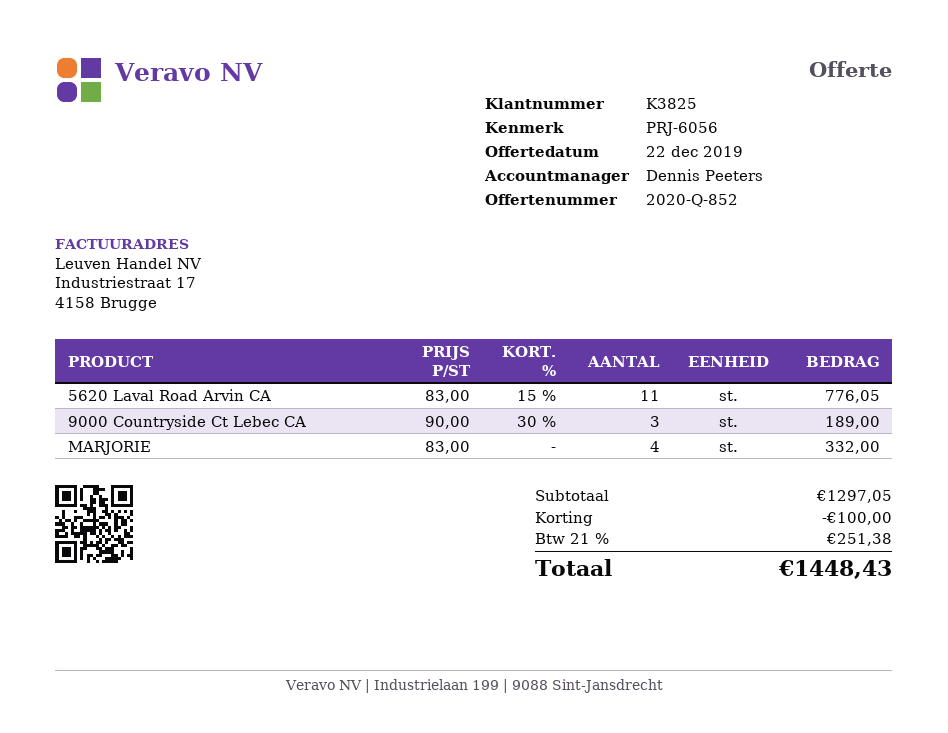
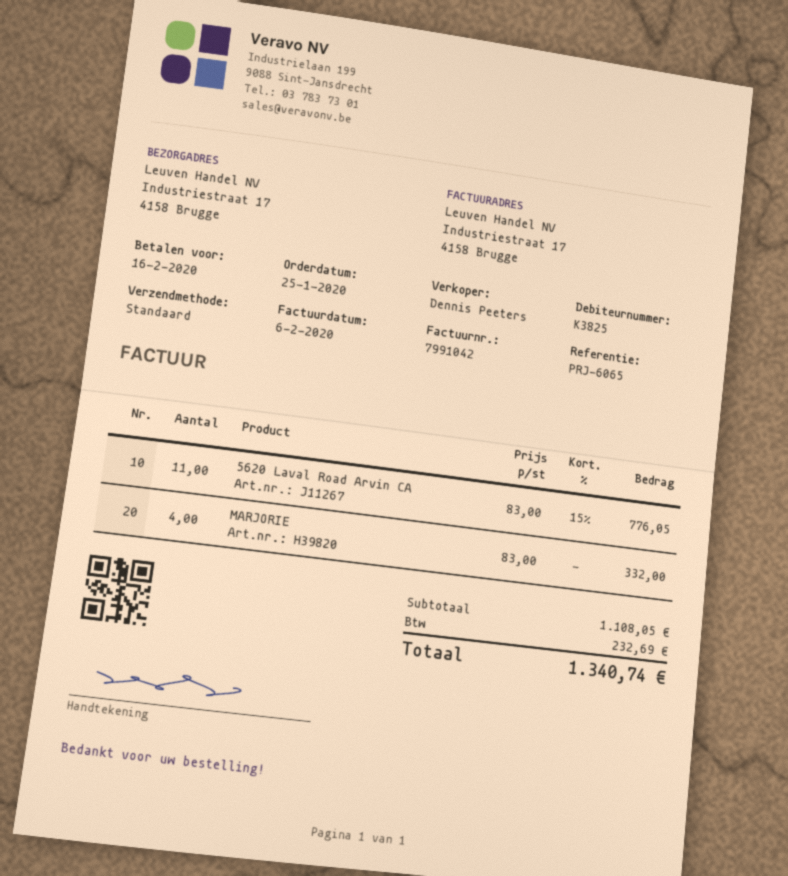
reference: PRJ-6056 -> PRJ-6065
9000 Countryside Ct Lebec CA: 3 x 90.00 - 30% = 189.00 -> none
subtotal: 1297.05 -> 1108.05
discount: 100.00 -> none
tax: 251.38 -> 232.69
total: 1448.43 -> 1340.74

